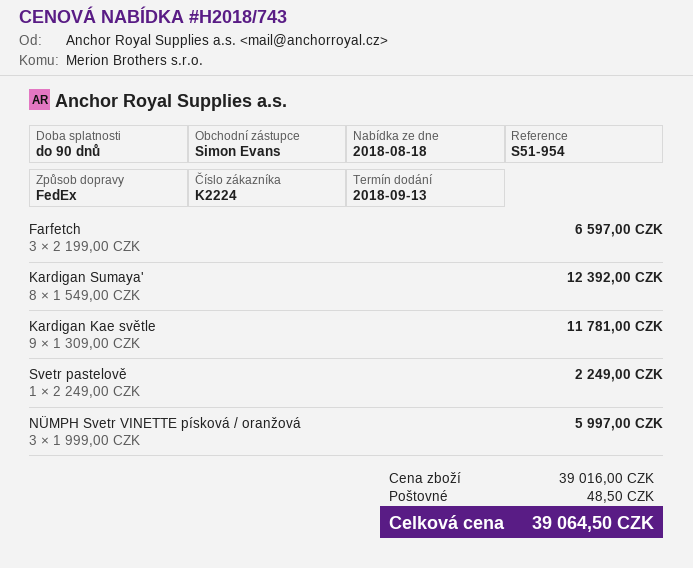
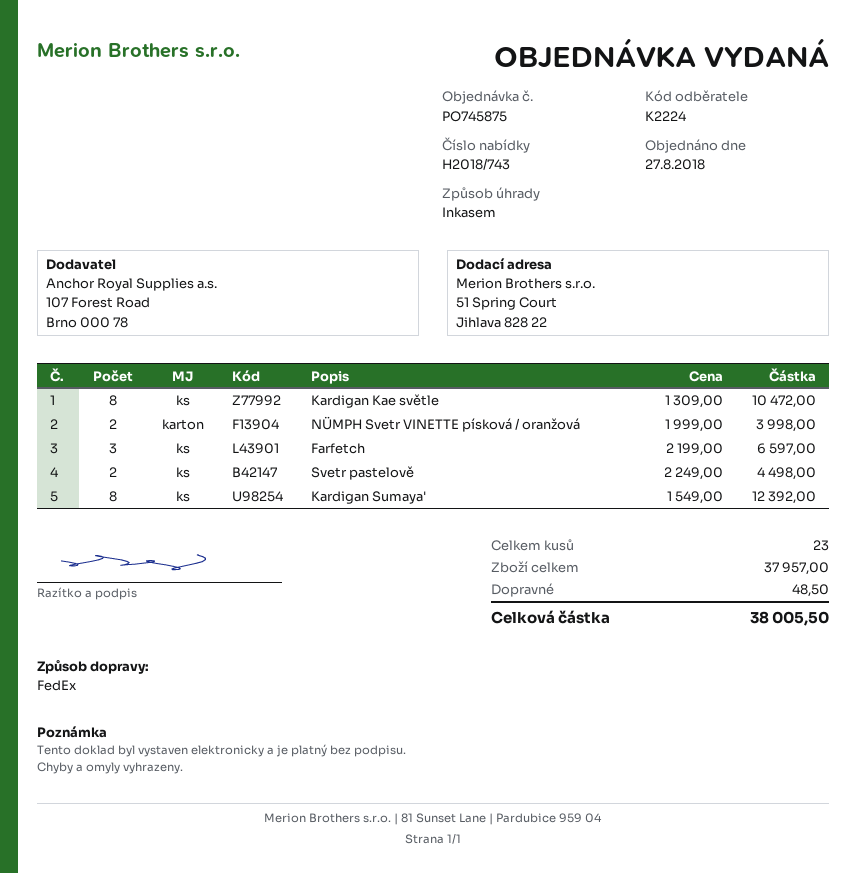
Kardigan Kae světle: 9 x 1309.00 = 11781.00 -> 8 x 1309.00 = 10472.00
Svetr pastelově: 1 x 2249.00 = 2249.00 -> 2 x 2249.00 = 4498.00
NÜMPH Svetr VINETTE písková / oranžová: 3 x 1999.00 = 5997.00 -> 2 x 1999.00 = 3998.00
subtotal: 39016.00 -> 37957.00
total: 39064.50 -> 38005.50

